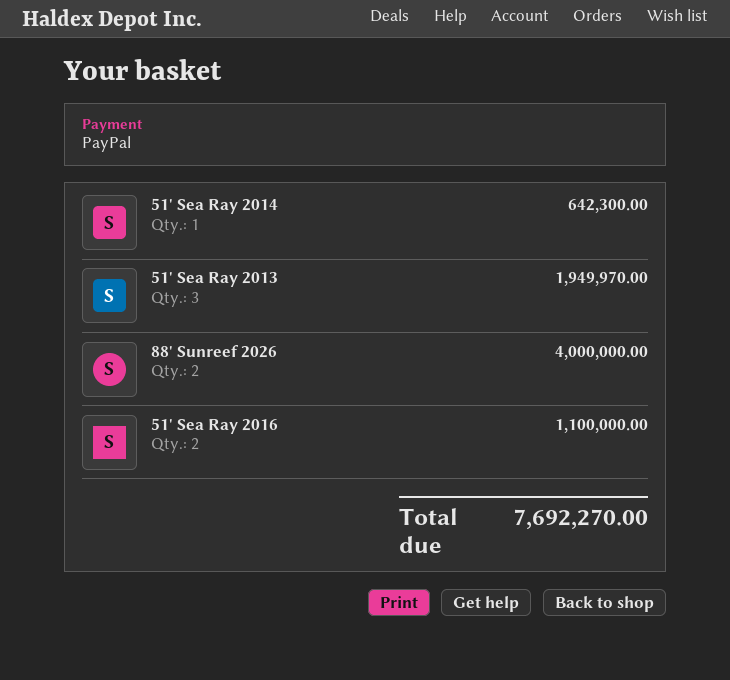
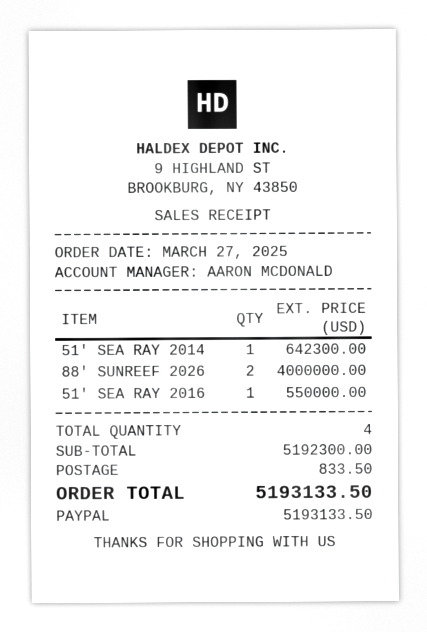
51' Sea Ray 2013: 3 for 1949970.00 -> none
51' Sea Ray 2016: 2 for 1100000.00 -> 1 for 550000.00
shipping: none -> 833.50
total: 7692270.00 -> 5193133.50

